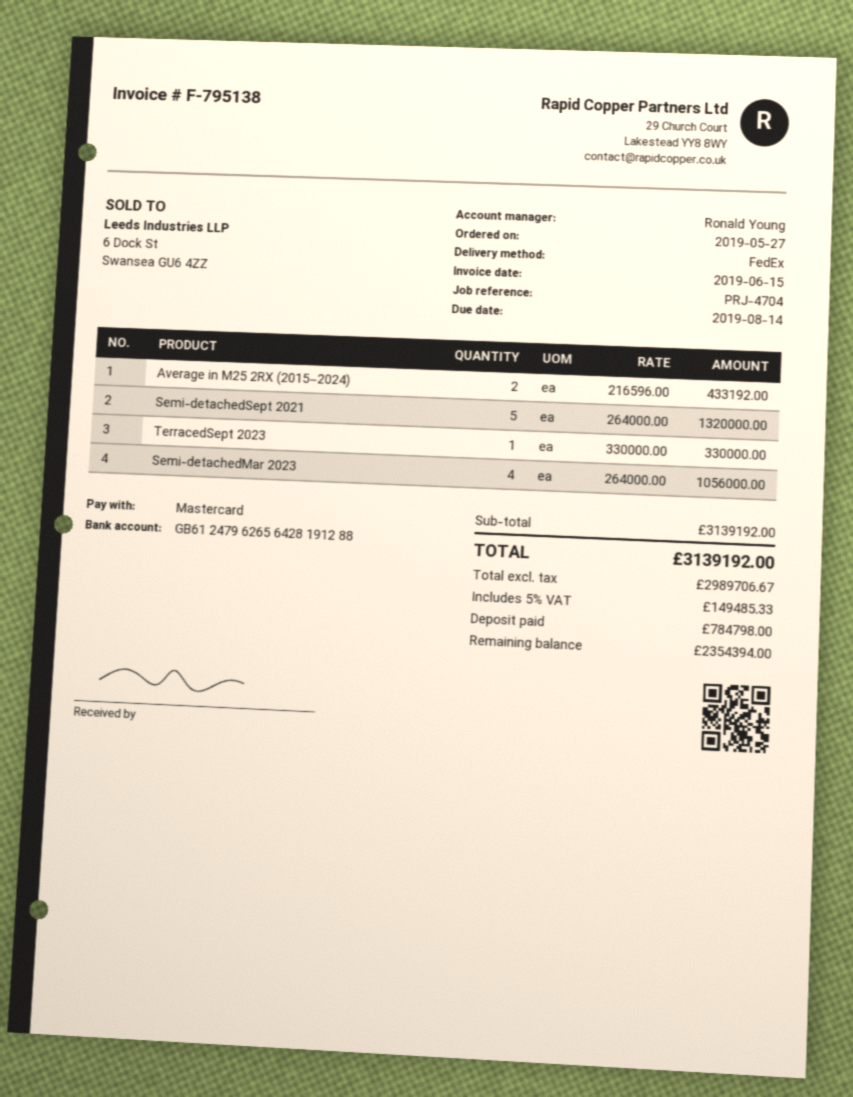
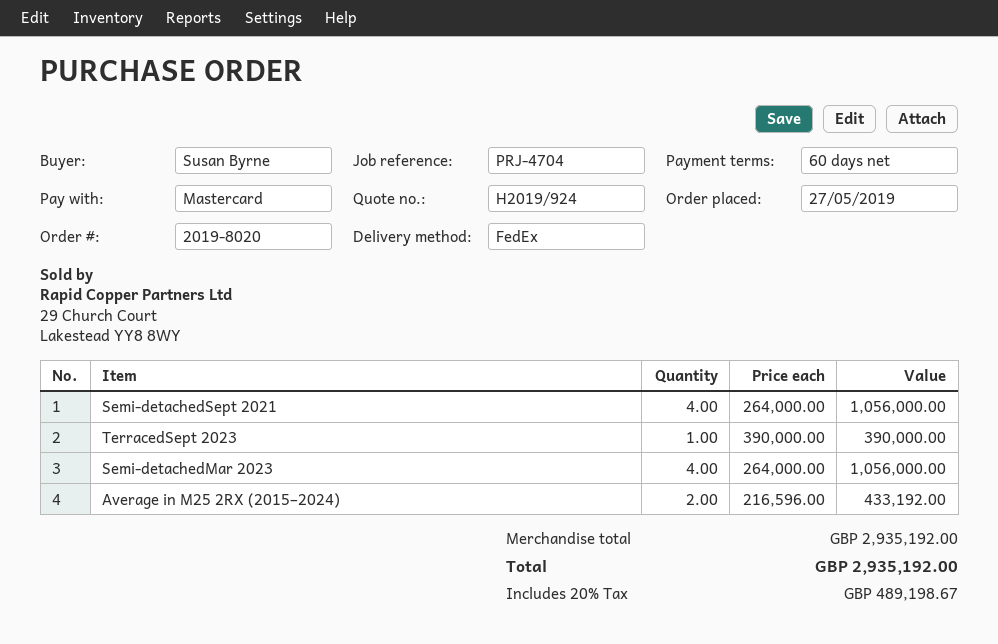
Semi-detachedSept 2021: 5 x 264000.00 = 1320000.00 -> 4 x 264000.00 = 1056000.00
TerracedSept 2023: 1 x 330000.00 = 330000.00 -> 1 x 390000.00 = 390000.00
subtotal: 3139192.00 -> 2935192.00
tax: 5% = 149485.33 -> 20% = 489198.67
total: 3139192.00 -> 2935192.00

